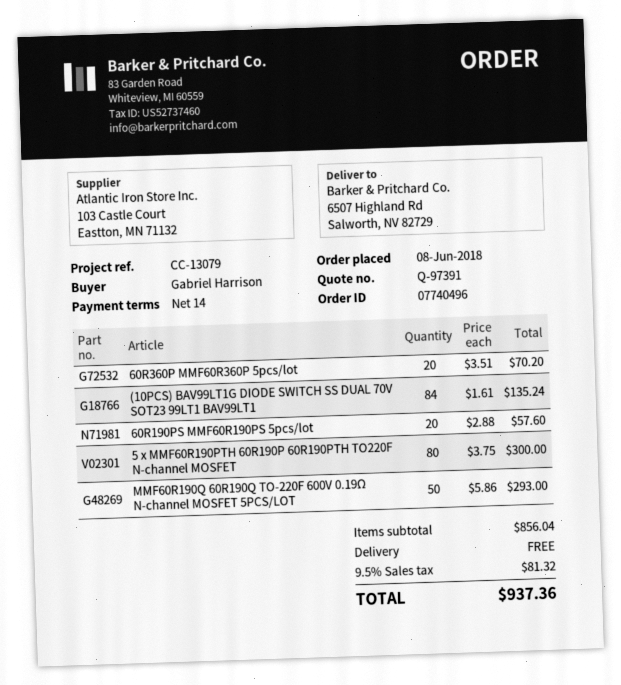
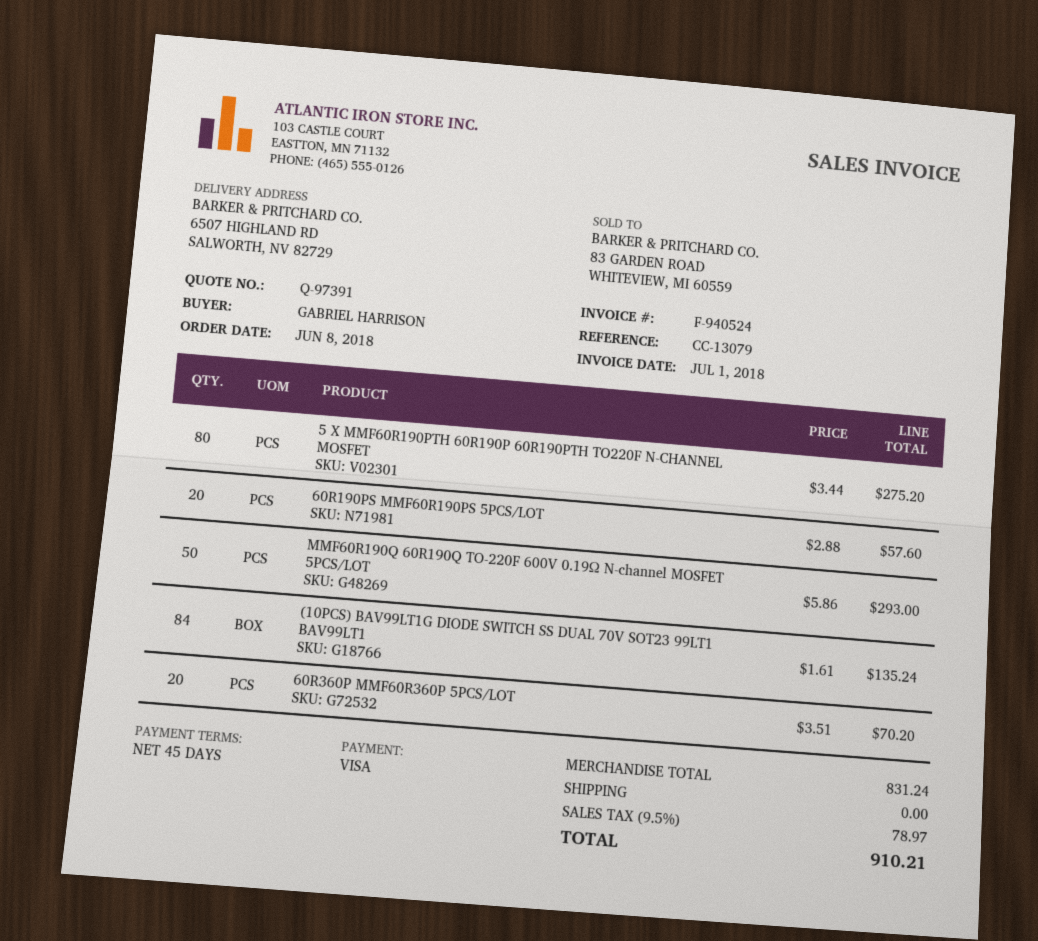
payment terms: 14 days -> 45 days
5 x MMF60R190PTH 60R190P 60R190PTH TO220F N-channel MOSFET: 80 x 3.75 = 300.00 -> 80 x 3.44 = 275.20
subtotal: 856.04 -> 831.24
tax: 9.5% = 81.32 -> 9.5% = 78.97
total: 937.36 -> 910.21

